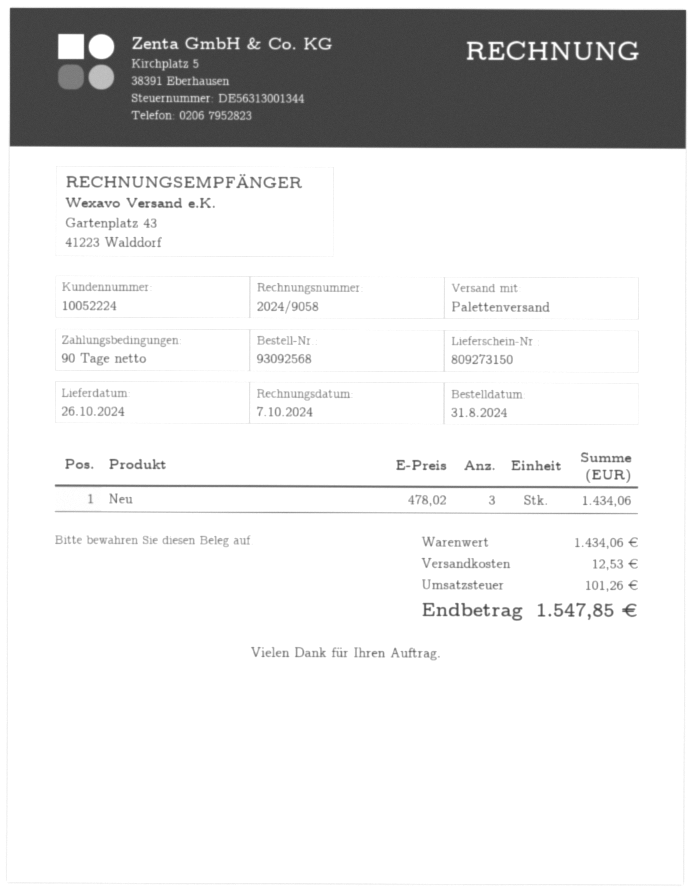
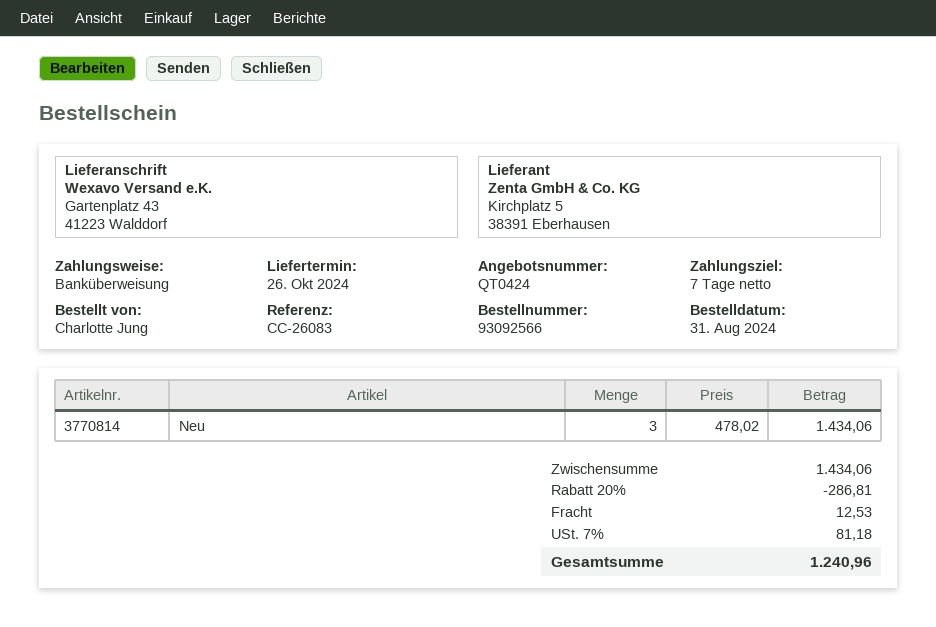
order number: 93092568 -> 93092566
payment terms: 90 days -> 7 days
discount: none -> 20% = 286.81
tax: 101.26 -> 81.18
total: 1547.85 -> 1240.96

